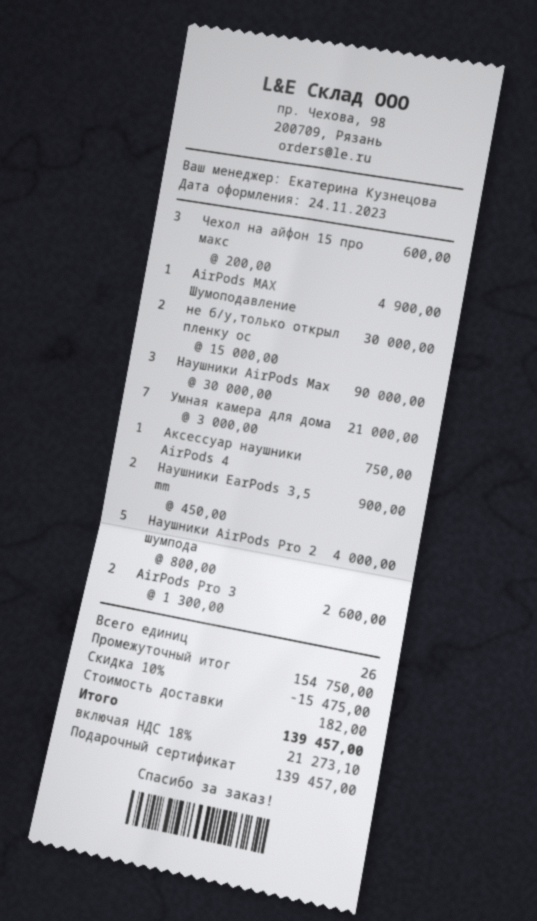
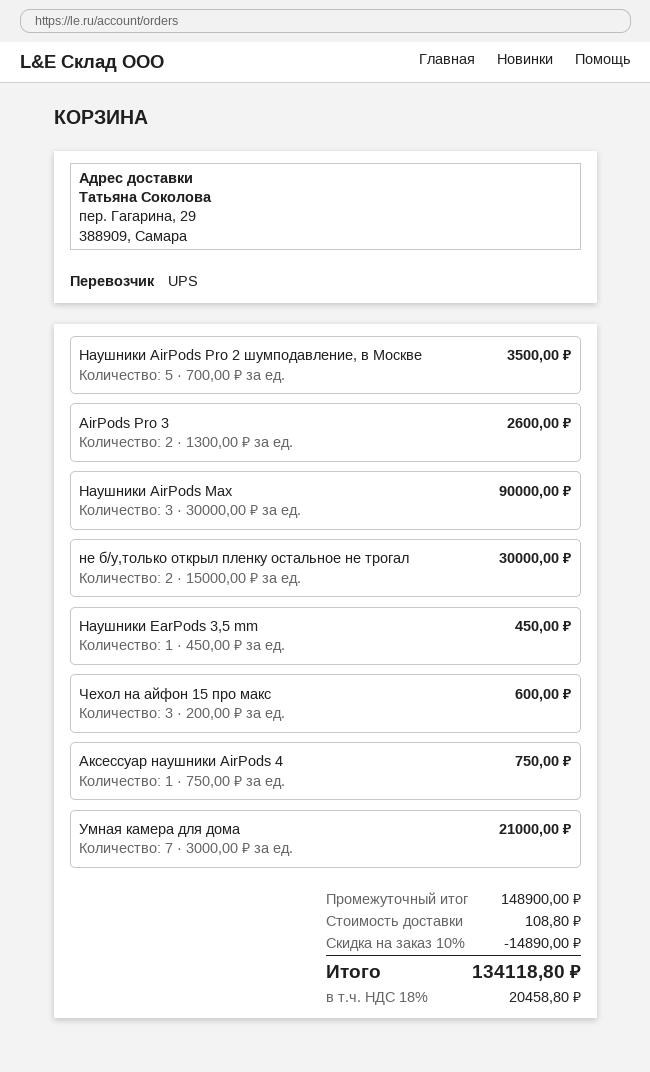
AirPods MAX Шумоподавление: 1 x 4900.00 = 4900.00 -> none
Наушники EarPods 3,5 mm: 2 x 450.00 = 900.00 -> 1 x 450.00 = 450.00
Наушники AirPods Pro 2 шумпода: 5 x 800.00 = 4000.00 -> 5 x 700.00 = 3500.00
subtotal: 154750.00 -> 148900.00
discount: 10% = 15475.00 -> 10% = 14890.00
shipping: 182.00 -> 108.80
tax: 18% = 21273.10 -> 18% = 20458.80
total: 139457.00 -> 134118.80

